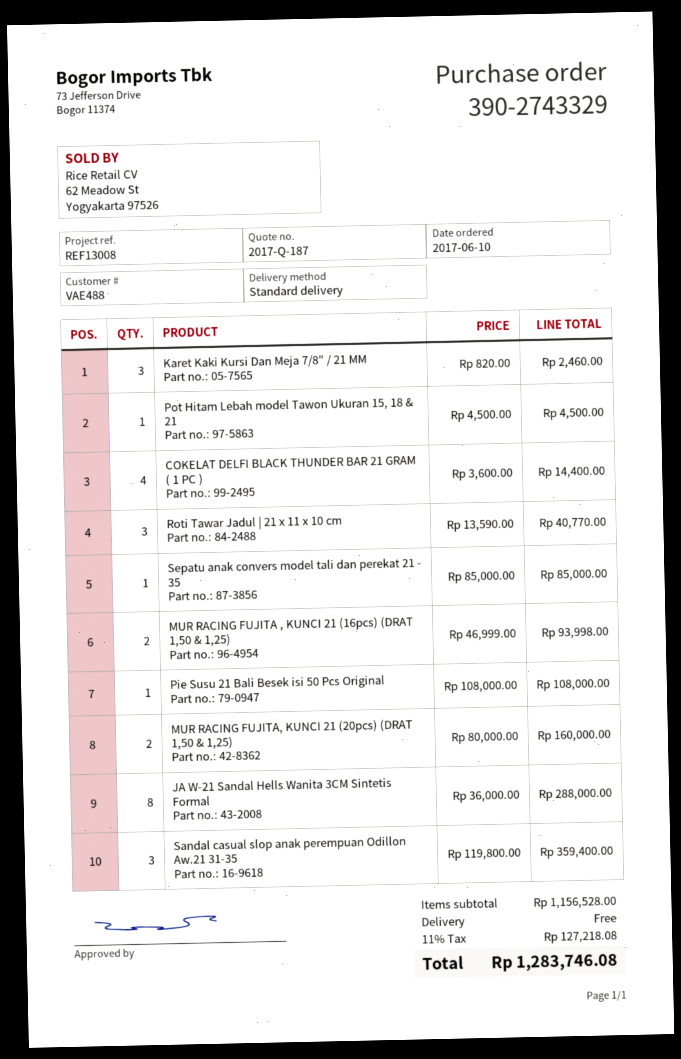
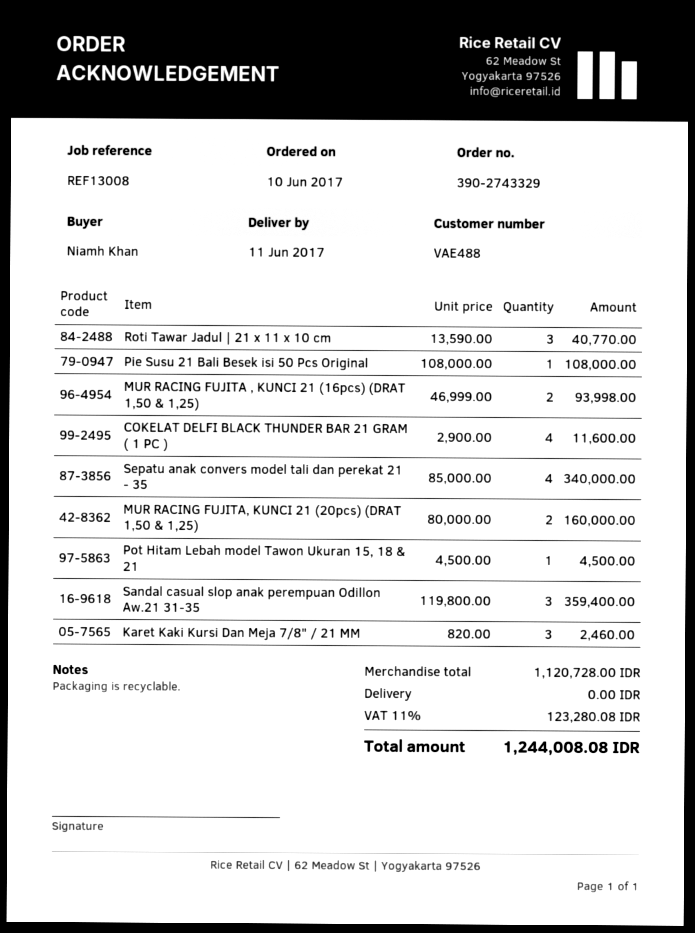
COKELAT DELFI BLACK THUNDER BAR 21 GRAM ( 1 PC ): 4 x 3600.00 = 14400.00 -> 4 x 2900.00 = 11600.00
Sepatu anak convers model tali dan perekat 21 - 35: 1 x 85000.00 = 85000.00 -> 4 x 85000.00 = 340000.00
JA W-21 Sandal Hells Wanita 3CM Sintetis Formal: 8 x 36000.00 = 288000.00 -> none
subtotal: 1156528.00 -> 1120728.00
tax: 11% = 127218.08 -> 11% = 123280.08
total: 1283746.08 -> 1244008.08

